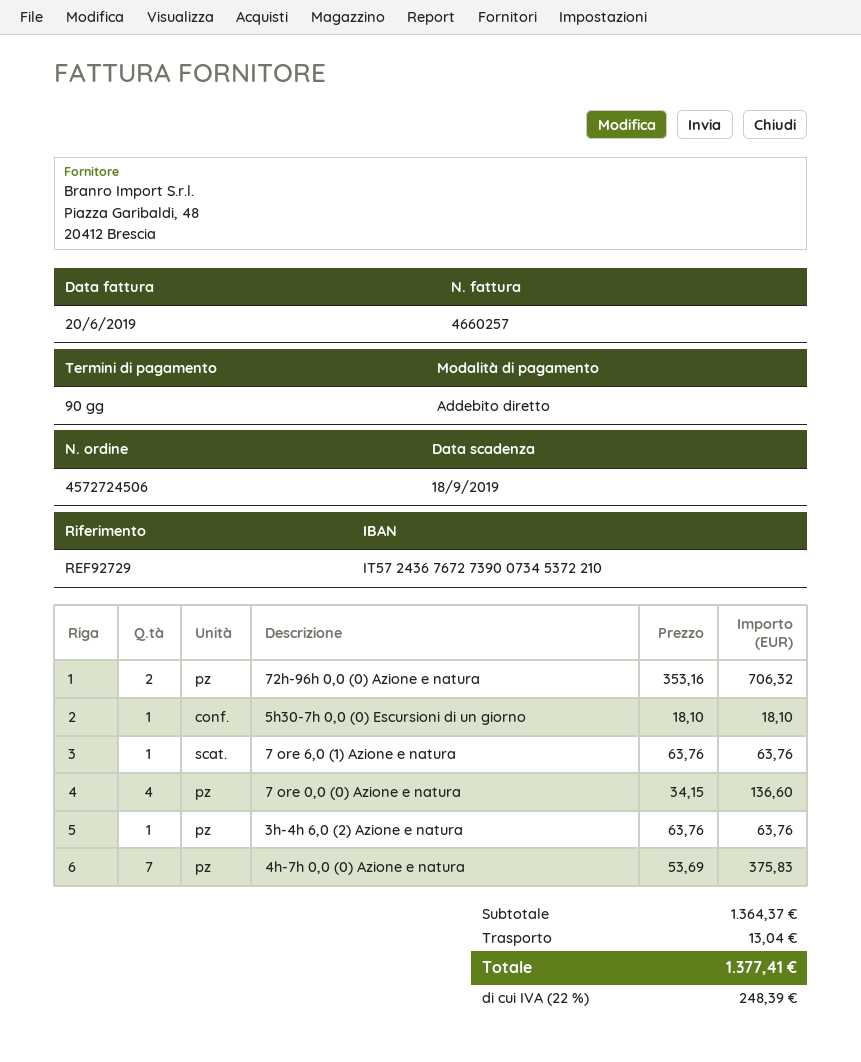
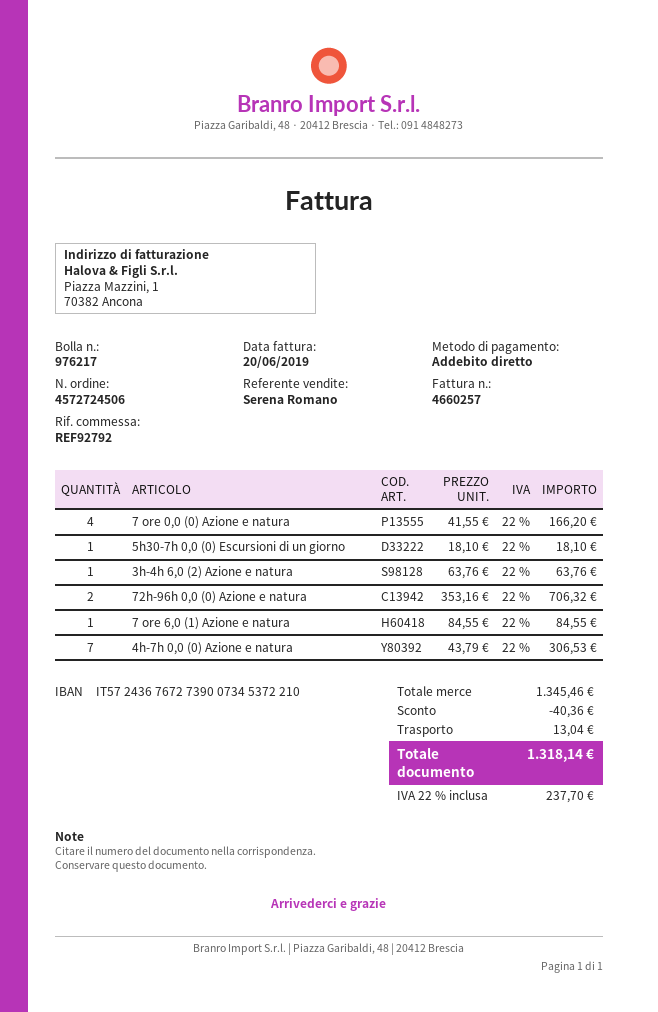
reference: REF92729 -> REF92792
7 ore 6,0 (1) Azione e natura: 1 x 63.76 = 63.76 -> 1 x 84.55 = 84.55
7 ore 0,0 (0) Azione e natura: 4 x 34.15 = 136.60 -> 4 x 41.55 = 166.20
4h-7h 0,0 (0) Azione e natura: 7 x 53.69 = 375.83 -> 7 x 43.79 = 306.53
subtotal: 1364.37 -> 1345.46
discount: none -> 40.36
tax: 22% = 248.39 -> 22% = 237.70
total: 1377.41 -> 1318.14

